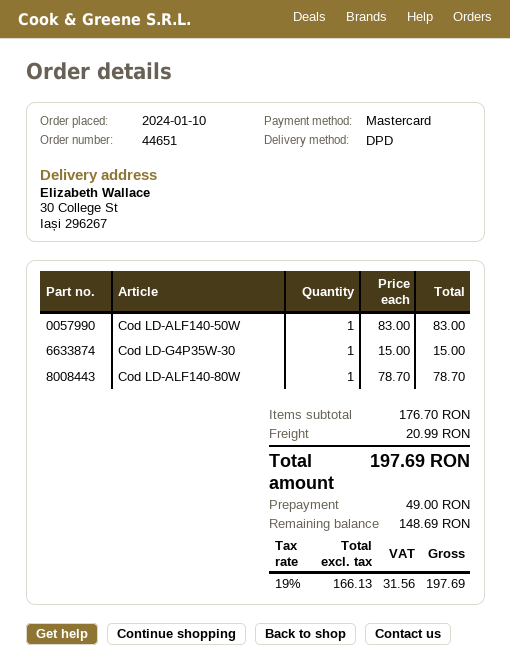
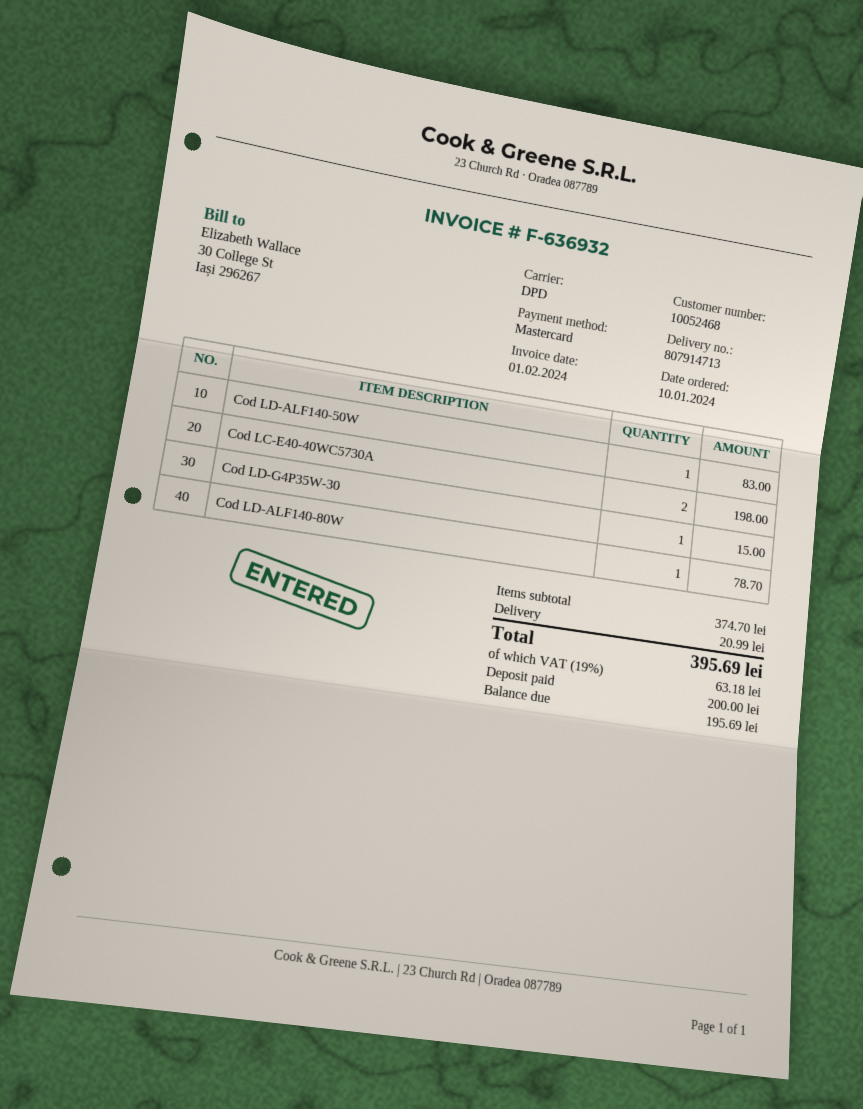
Cod LC-E40-40WC5730A: none -> 2 for 198.00
subtotal: 176.70 -> 374.70
tax: 19% = 31.56 -> 19% = 63.18
total: 197.69 -> 395.69
deposit: 49.00 -> 200.00
balance: 148.69 -> 195.69

